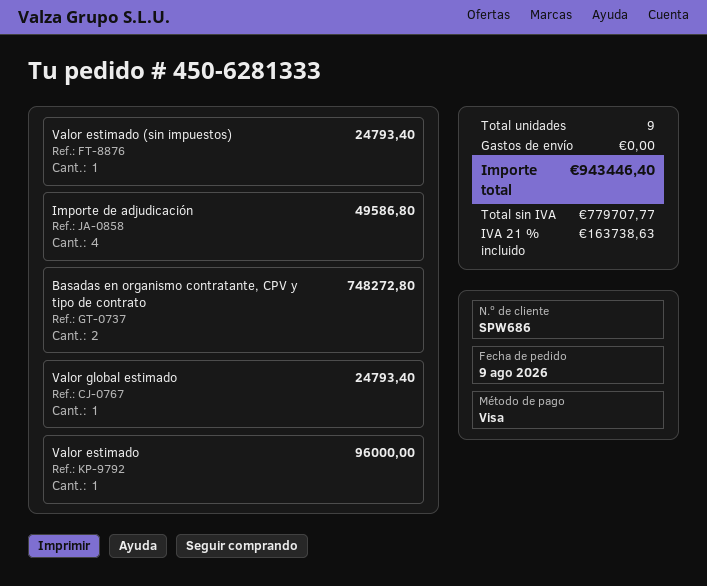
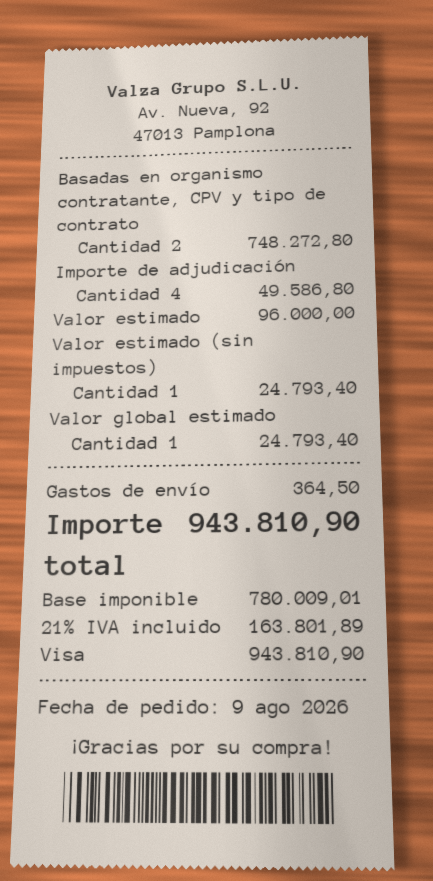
shipping: 0.00 -> 364.50
net: 779707.77 -> 780009.01
tax: 21% = 163738.63 -> 21% = 163801.89
total: 943446.40 -> 943810.90

